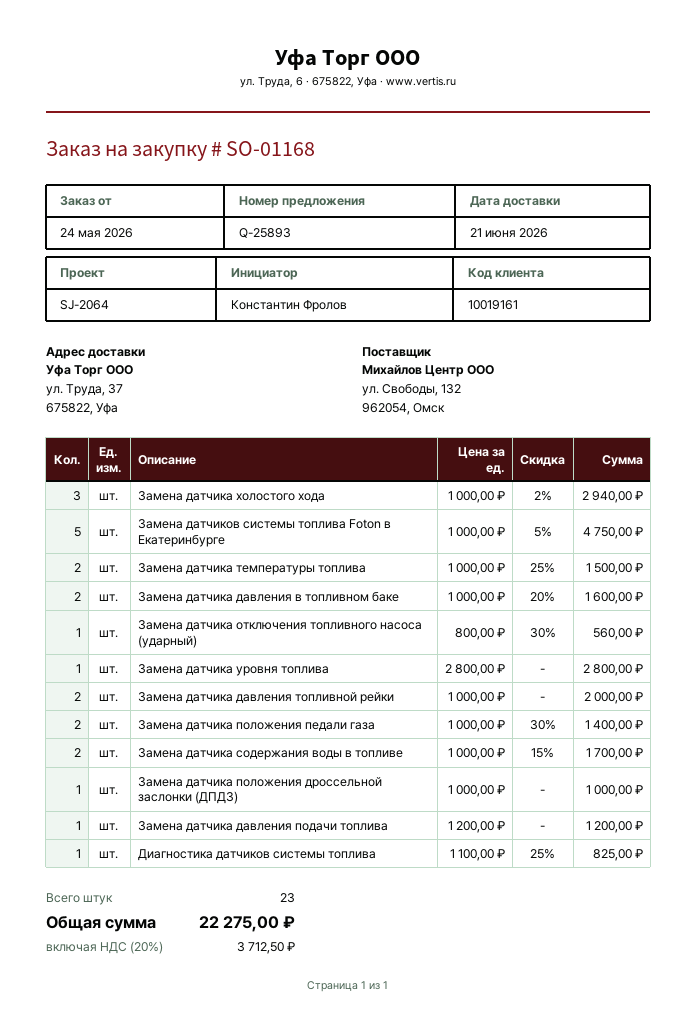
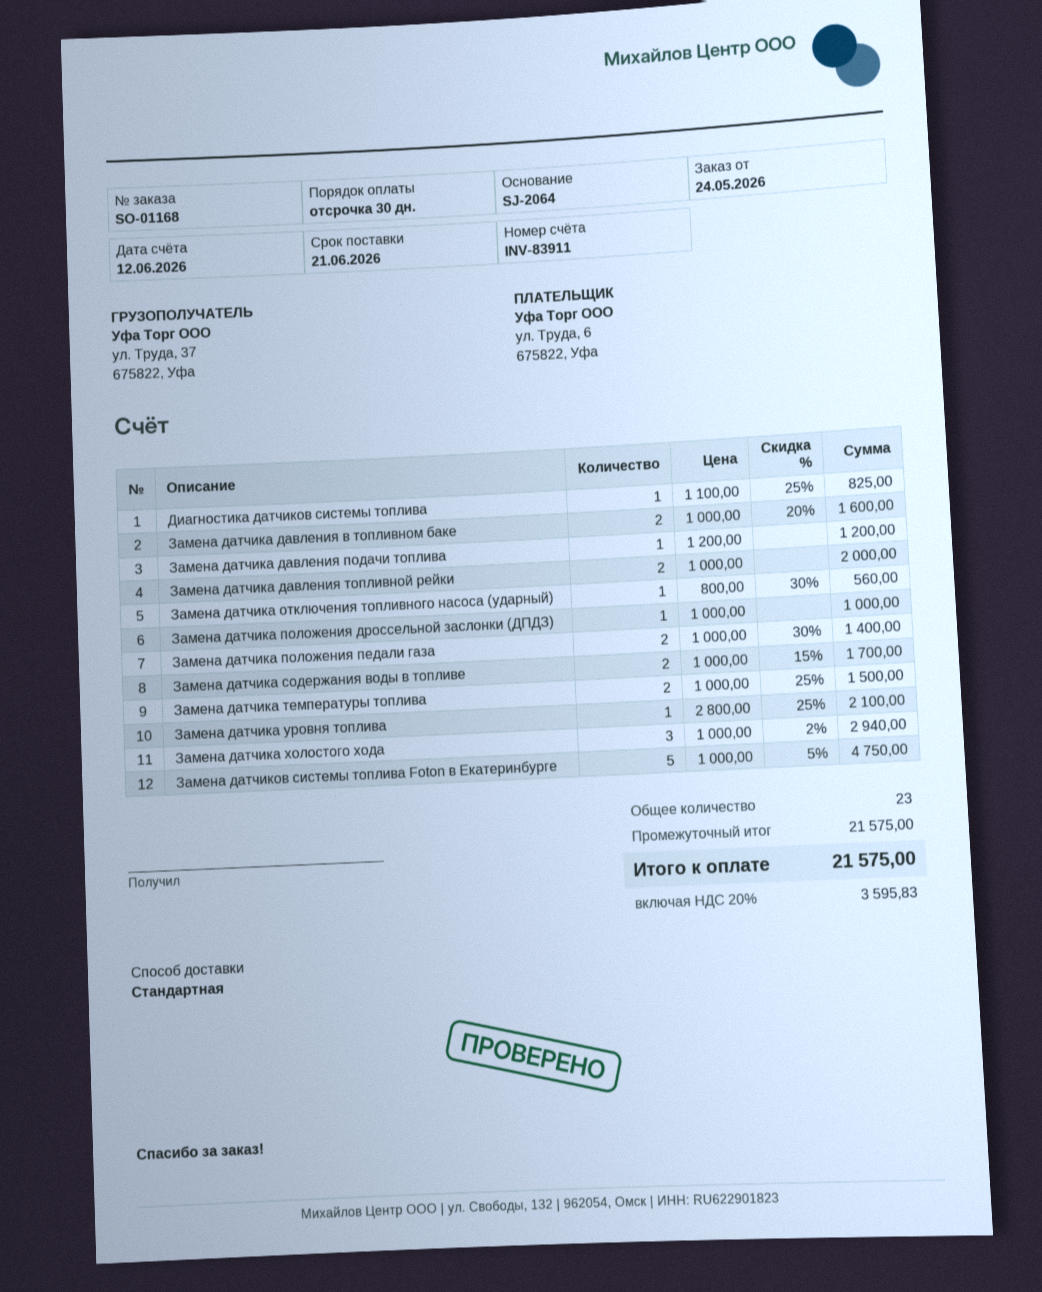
Замена датчика уровня топлива: 1 x 2800.00 = 2800.00 -> 1 x 2800.00 - 25% = 2100.00
tax: 20% = 3712.50 -> 20% = 3595.83
total: 22275.00 -> 21575.00

